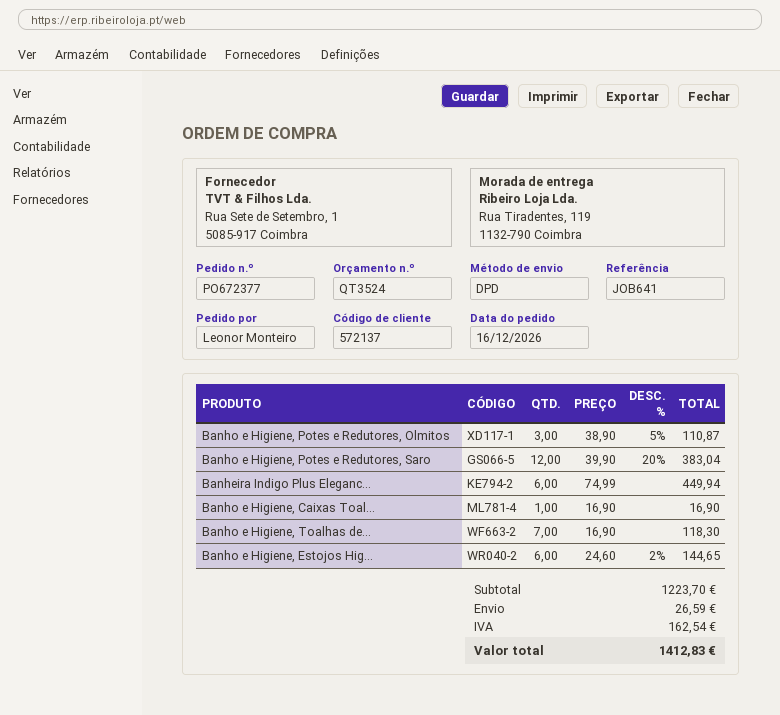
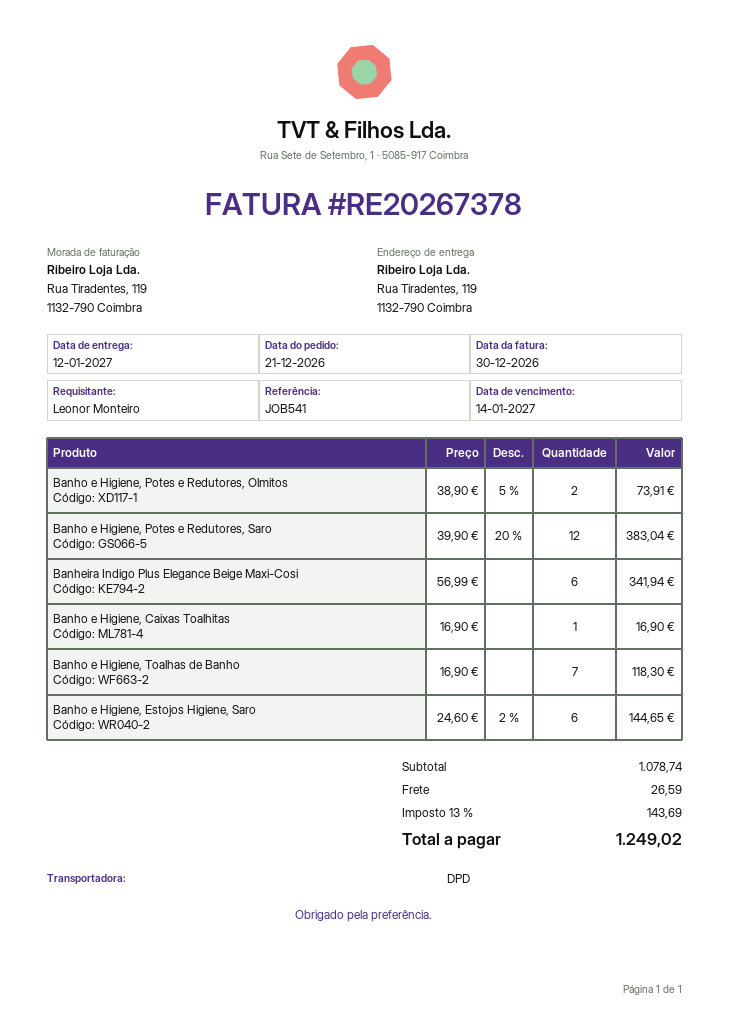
order date: 2026-12-16 -> 2026-12-21
reference: JOB641 -> JOB541
Banho e Higiene, Potes e Redutores, Olmitos: 3 x 38.90 - 5% = 110.87 -> 2 x 38.90 - 5% = 73.91
Banheira Indigo Plus Eleganc...: 6 x 74.99 = 449.94 -> 6 x 56.99 = 341.94
subtotal: 1223.70 -> 1078.74
tax: 162.54 -> 143.69
total: 1412.83 -> 1249.02

